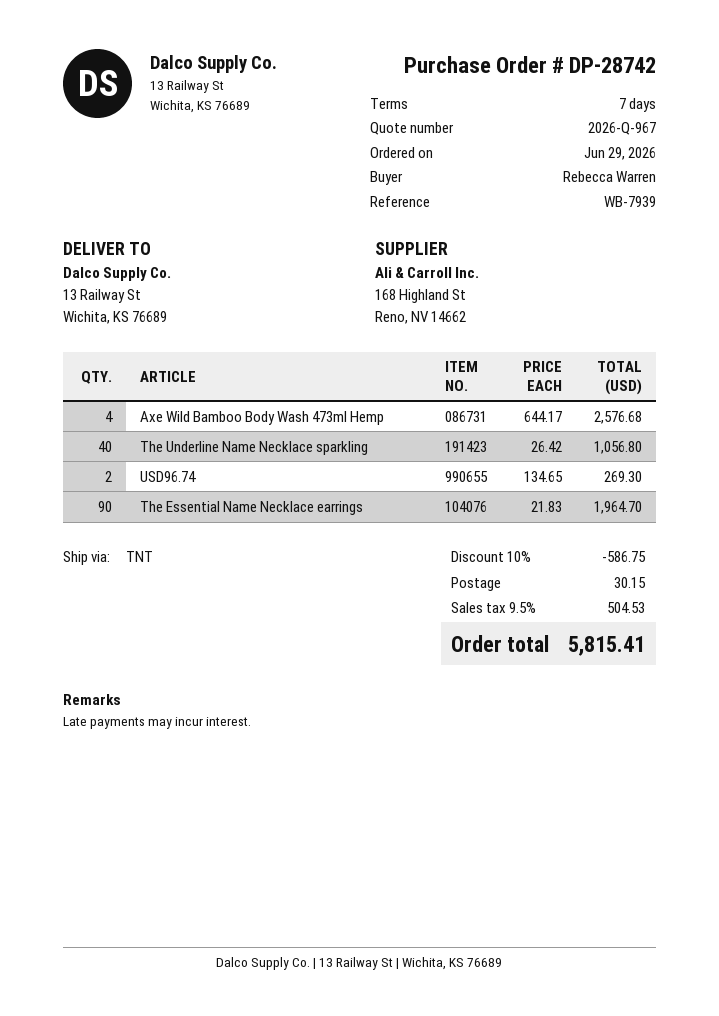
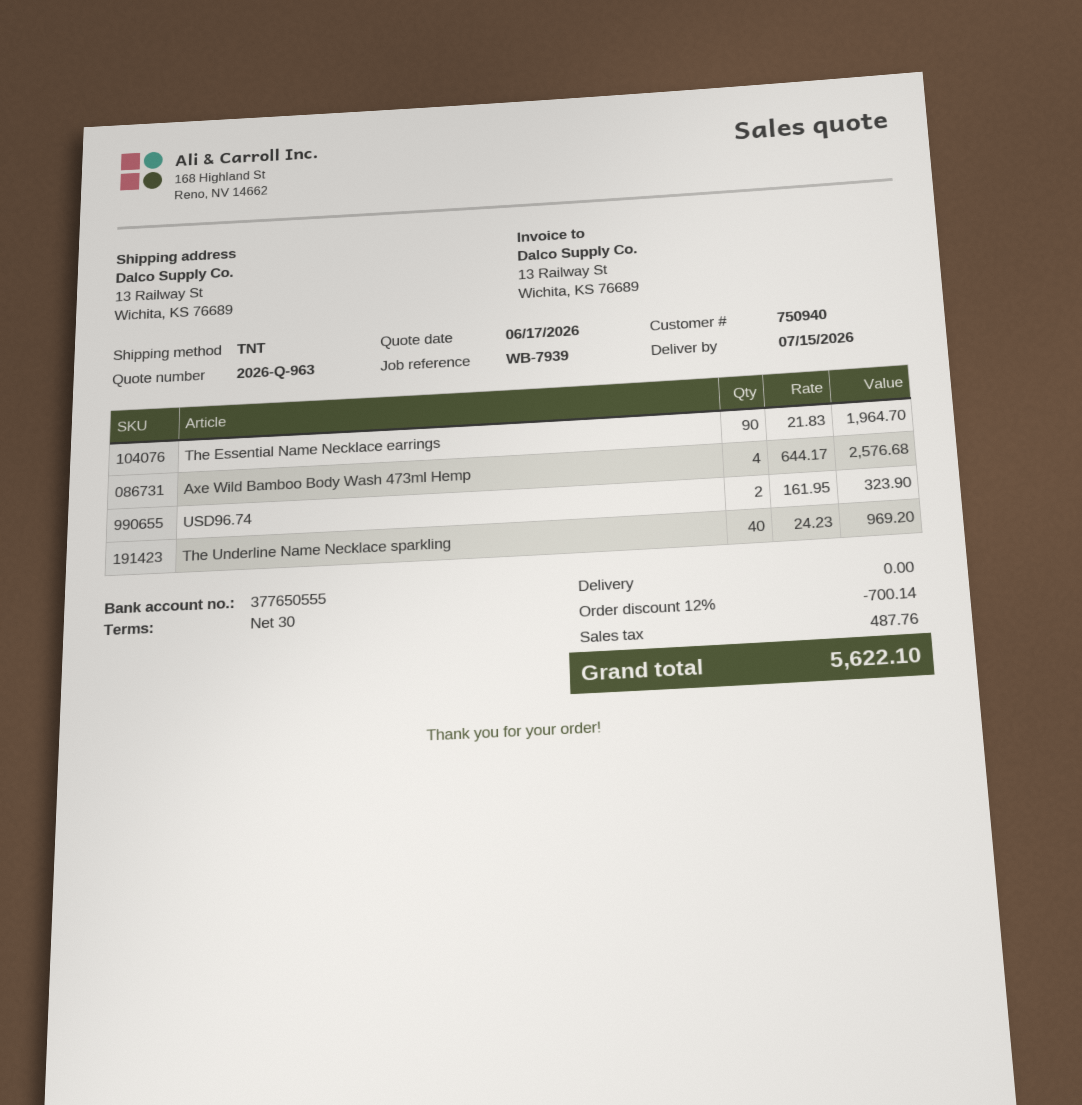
quote number: 2026-Q-967 -> 2026-Q-963
payment terms: 7 days -> 30 days
The Underline Name Necklace sparkling: 40 x 26.42 = 1056.80 -> 40 x 24.23 = 969.20
USD96.74: 2 x 134.65 = 269.30 -> 2 x 161.95 = 323.90
discount: 10% = 586.75 -> 12% = 700.14
shipping: 30.15 -> 0.00
tax: 504.53 -> 487.76
total: 5815.41 -> 5622.10

